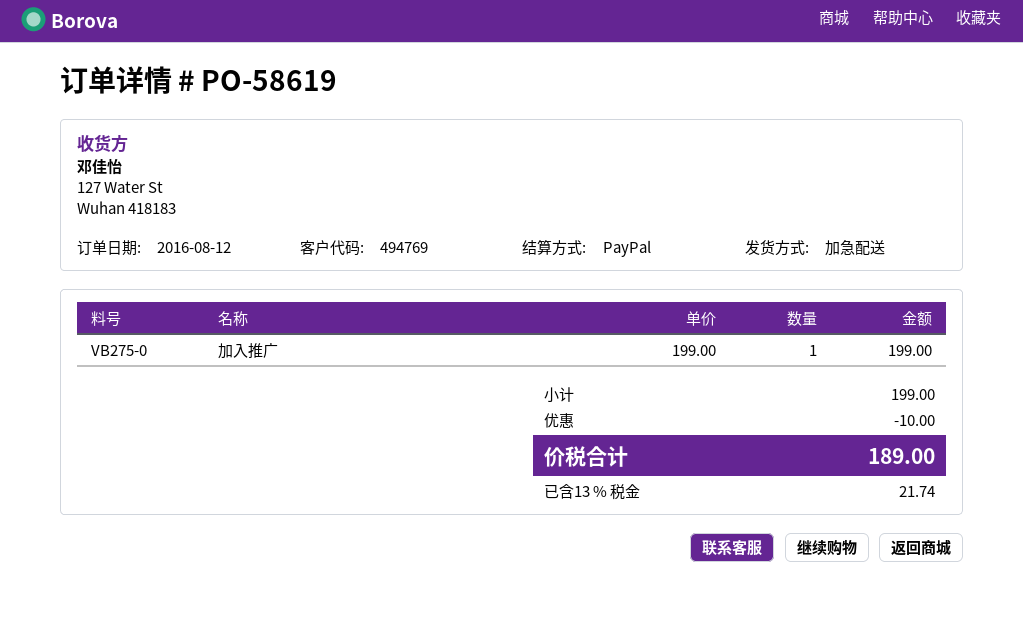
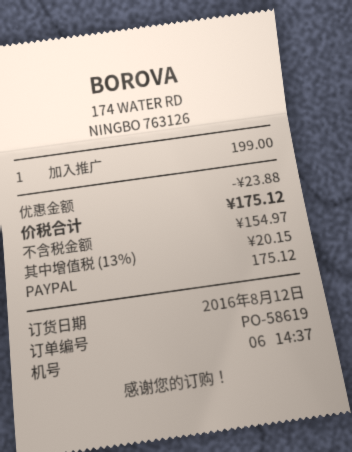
discount: 10.00 -> 23.88
tax: 13% = 21.74 -> 13% = 20.15
total: 189.00 -> 175.12

